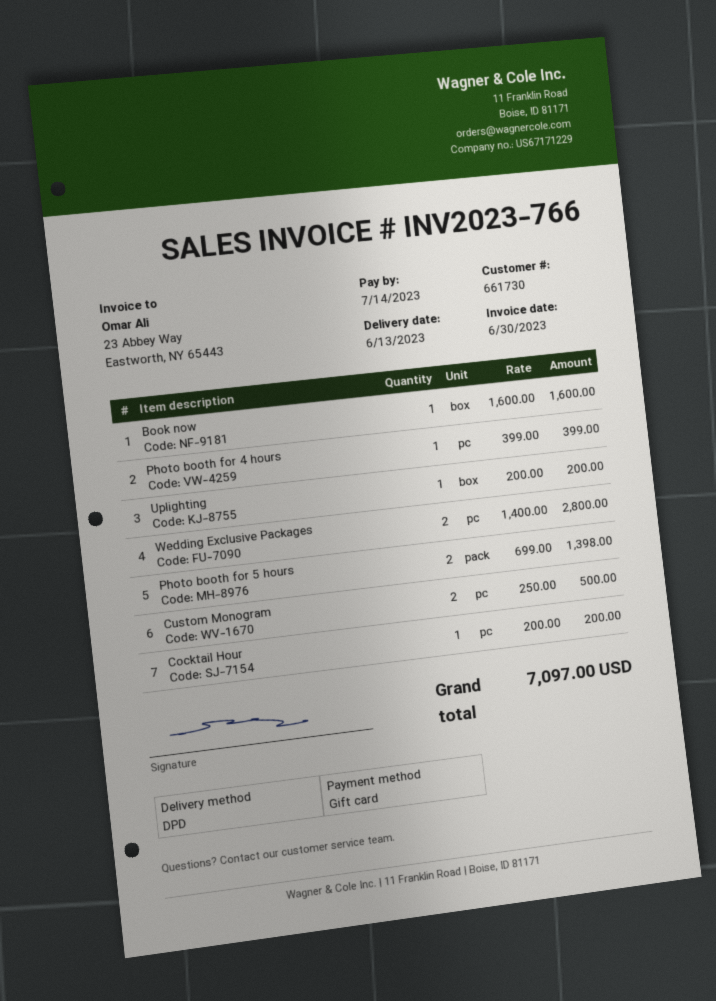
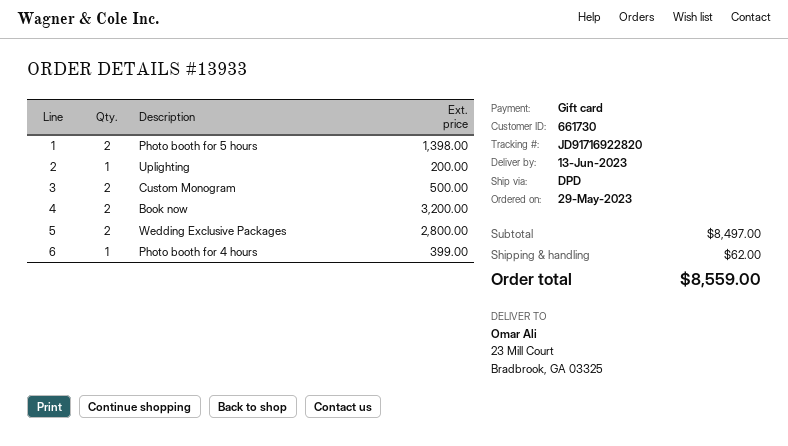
Book now: 1 for 1600.00 -> 2 for 3200.00
Cocktail Hour: 1 for 200.00 -> none
shipping: none -> 62.00
total: 7097.00 -> 8559.00

